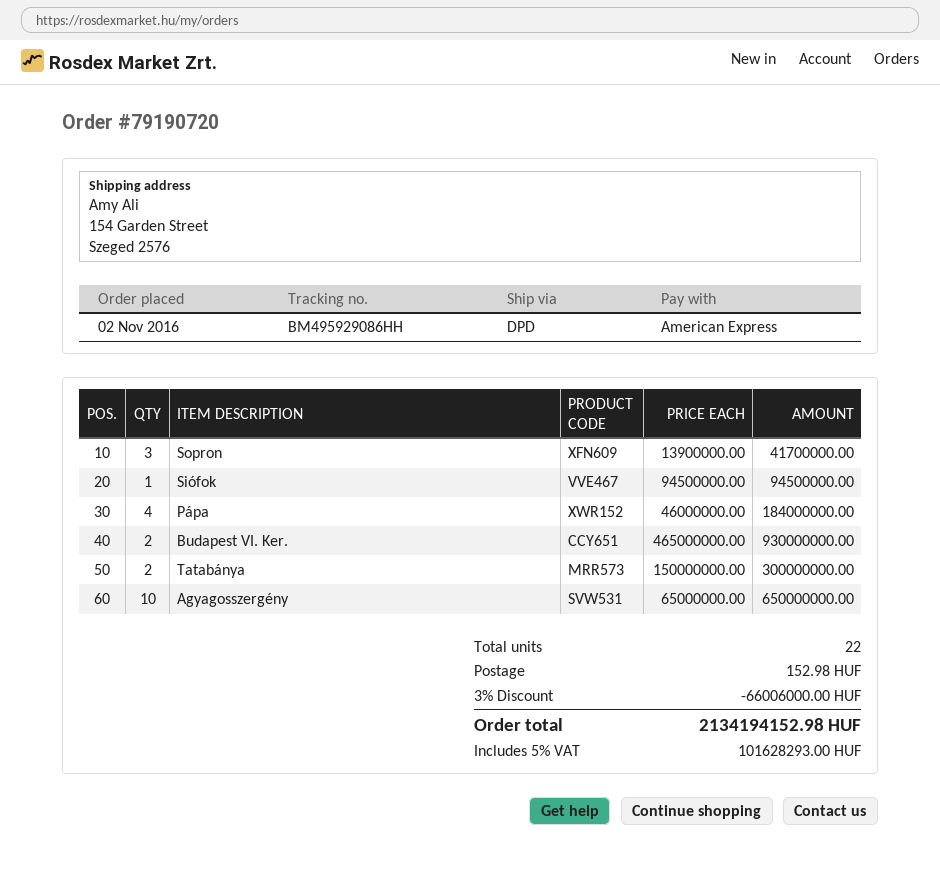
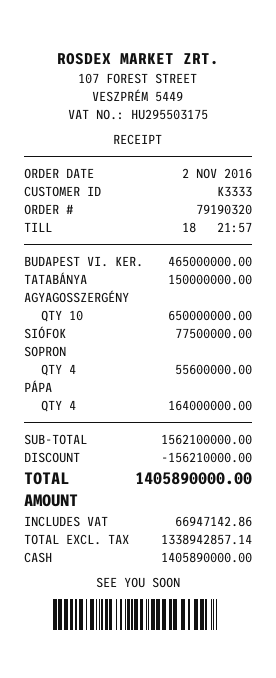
order number: 79190720 -> 79190320
payment method: American Express -> cash
Sopron: 3 for 41700000.00 -> 4 for 55600000.00
Siófok: 1 for 94500000.00 -> 1 for 77500000.00
Pápa: 4 for 184000000.00 -> 4 for 164000000.00
Budapest VI. Ker.: 2 for 930000000.00 -> 1 for 465000000.00
Tatabánya: 2 for 300000000.00 -> 1 for 150000000.00
discount: 66006000.00 -> 156210000.00
shipping: 152.98 -> none
tax: 101628293.00 -> 66947142.86
total: 2134194152.98 -> 1405890000.00

